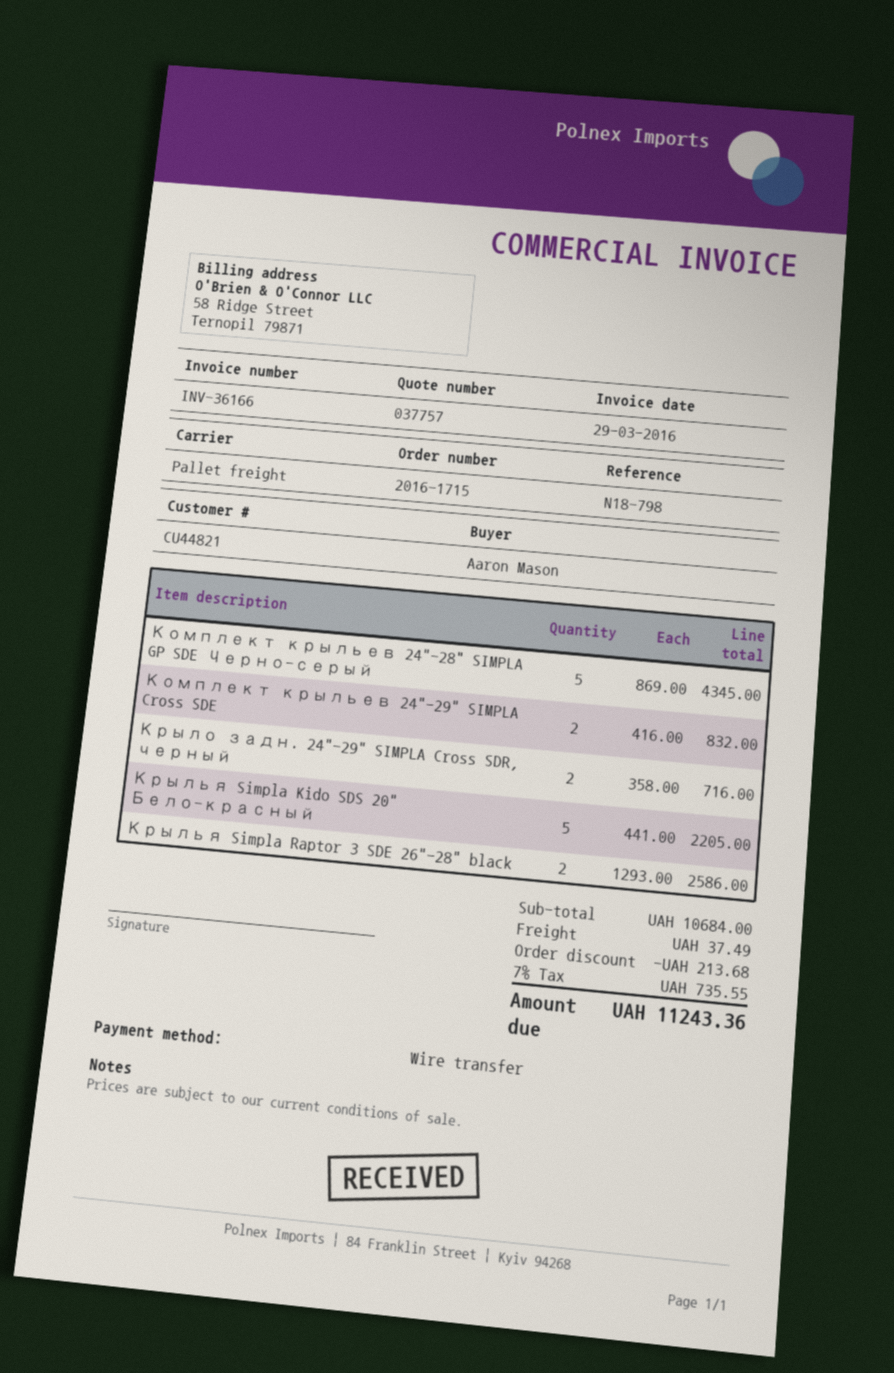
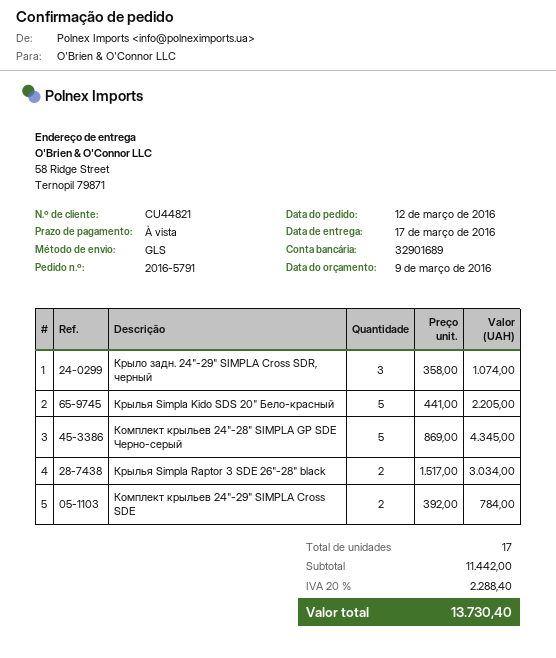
order number: 2016-1715 -> 2016-5791
shipping method: pallet freight -> GLS
Комплект крыльев 24"-29" SIMPLA Cross SDE: 2 x 416.00 = 832.00 -> 2 x 392.00 = 784.00
Крыло задн. 24"-29" SIMPLA Cross SDR, черный: 2 x 358.00 = 716.00 -> 3 x 358.00 = 1074.00
Крылья Simpla Raptor 3 SDE 26"-28" black: 2 x 1293.00 = 2586.00 -> 2 x 1517.00 = 3034.00
subtotal: 10684.00 -> 11442.00
discount: 213.68 -> none
shipping: 37.49 -> none
tax: 7% = 735.55 -> 20% = 2288.40
total: 11243.36 -> 13730.40

